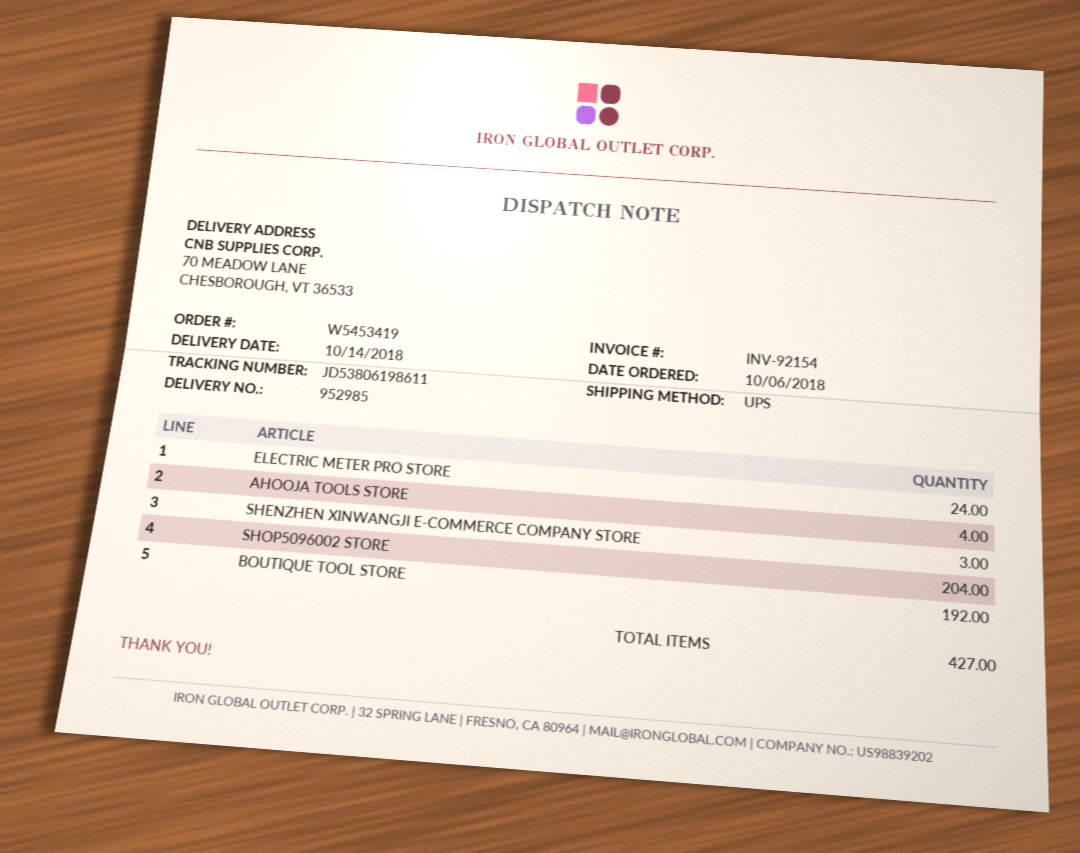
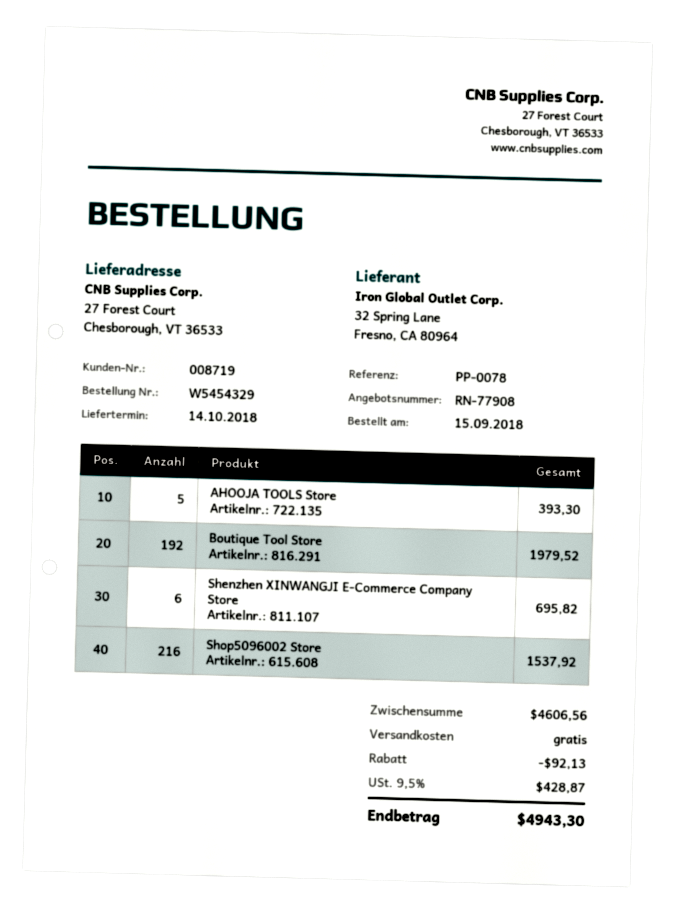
order number: W5453419 -> W5454329
order date: 2018-10-06 -> 2018-09-15
ship to: 70 MEADOW LANE, CHESBOROUGH, VT 36533 -> 27 Forest Court, Chesborough, VT 36533
ELECTRIC METER PRO STORE: 24 -> none
AHOOJA TOOLS STORE: 4 -> 5
SHENZHEN XINWANGJI E-COMMERCE COMPANY STORE: 3 -> 6
SHOP5096002 STORE: 204 -> 216

